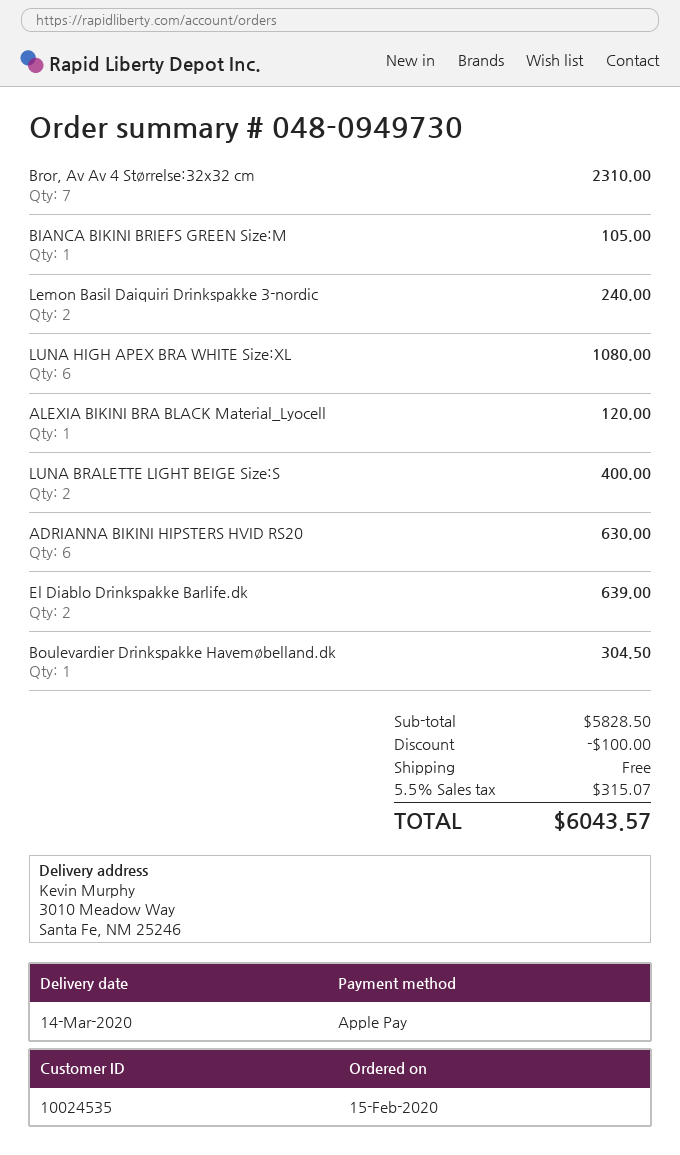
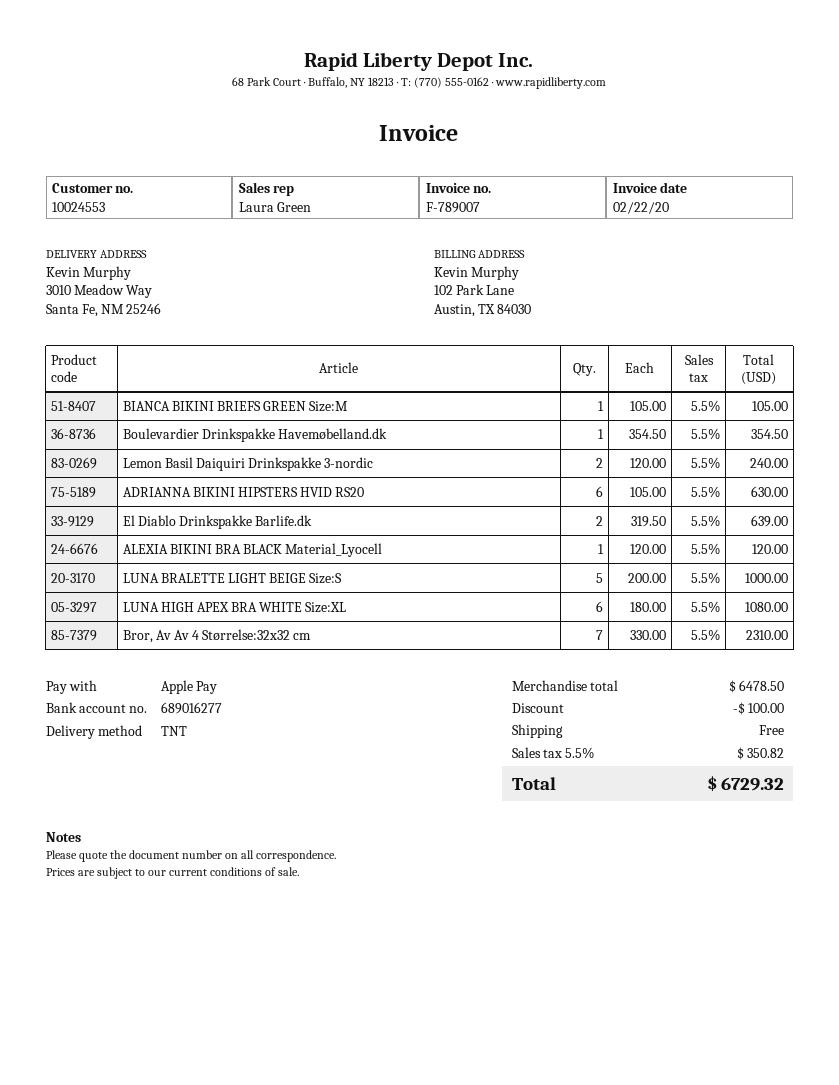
customer number: 10024535 -> 10024553
LUNA BRALETTE LIGHT BEIGE Size:S: 2 for 400.00 -> 5 for 1000.00
Boulevardier Drinkspakke Havemøbelland.dk: 1 for 304.50 -> 1 for 354.50
subtotal: 5828.50 -> 6478.50
tax: 5.5% = 315.07 -> 5.5% = 350.82
total: 6043.57 -> 6729.32

